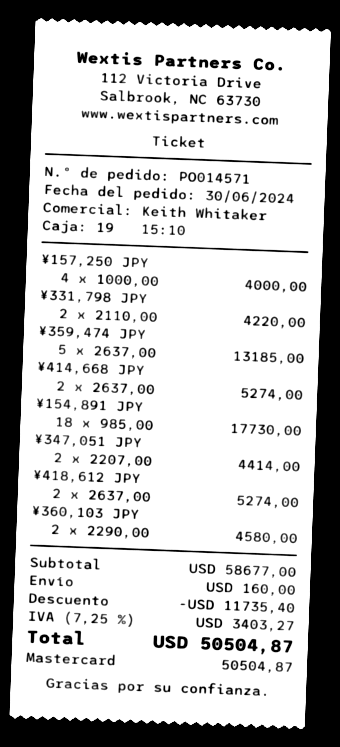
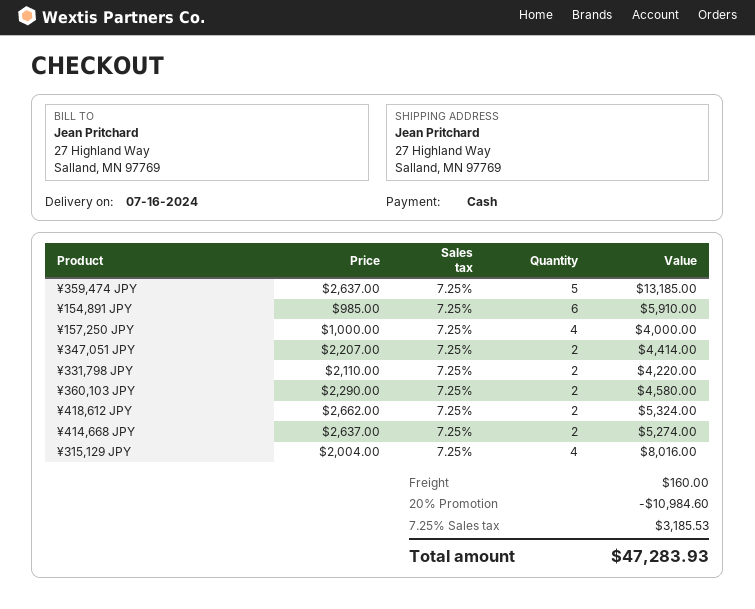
payment method: Mastercard -> cash
¥154,891 JPY: 18 x 985.00 = 17730.00 -> 6 x 985.00 = 5910.00
¥418,612 JPY: 2 x 2637.00 = 5274.00 -> 2 x 2662.00 = 5324.00
¥315,129 JPY: none -> 4 x 2004.00 = 8016.00
discount: 11735.40 -> 10984.60
tax: 7.25% = 3403.27 -> 7.25% = 3185.53
total: 50504.87 -> 47283.93

